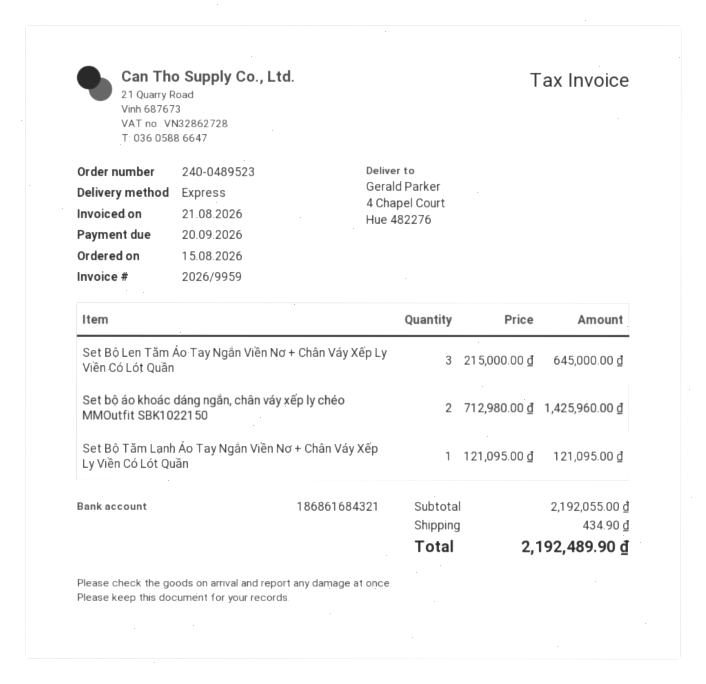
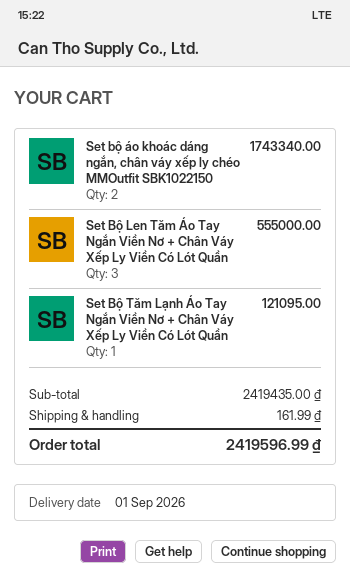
Set Bộ Len Tăm Áo Tay Ngắn Viền Nơ + Chân Váy Xếp Ly Viền Có Lót Quần: 3 for 645000.00 -> 3 for 555000.00
Set bộ áo khoác dáng ngắn, chân váy xếp ly chéo MMOutfit SBK1022150: 2 for 1425960.00 -> 2 for 1743340.00
subtotal: 2192055.00 -> 2419435.00
shipping: 434.90 -> 161.99
total: 2192489.90 -> 2419596.99

